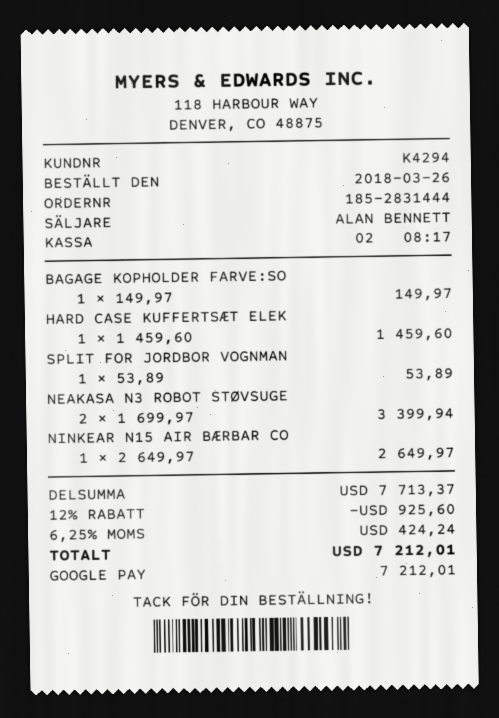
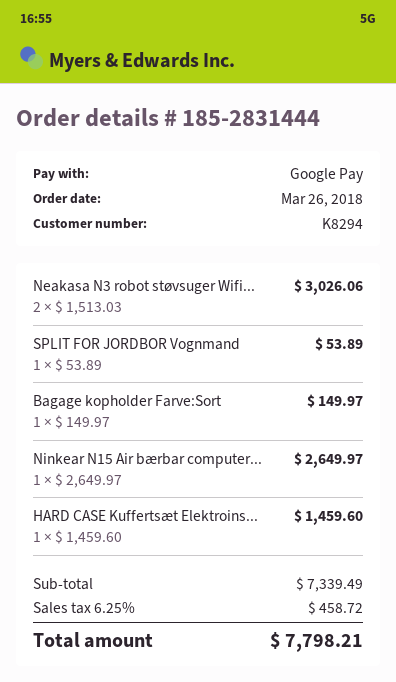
customer number: K4294 -> K8294
NEAKASA N3 ROBOT STØVSUGE: 2 x 1699.97 = 3399.94 -> 2 x 1513.03 = 3026.06
subtotal: 7713.37 -> 7339.49
discount: 12% = 925.60 -> none
tax: 6.25% = 424.24 -> 6.25% = 458.72
total: 7212.01 -> 7798.21

